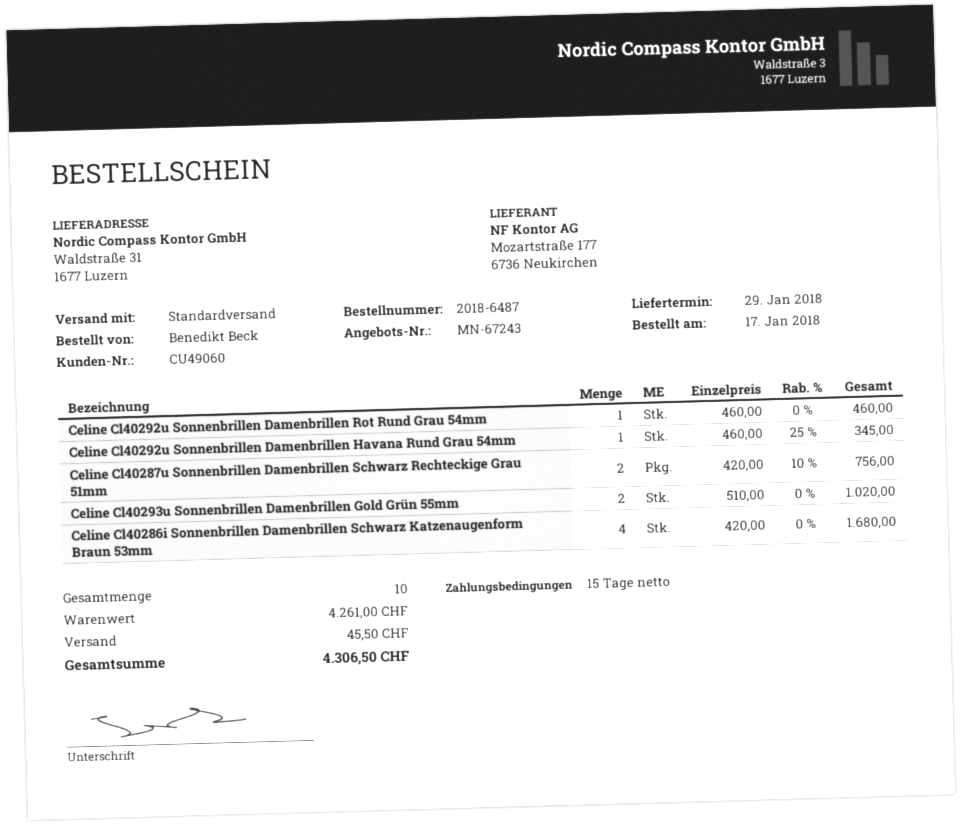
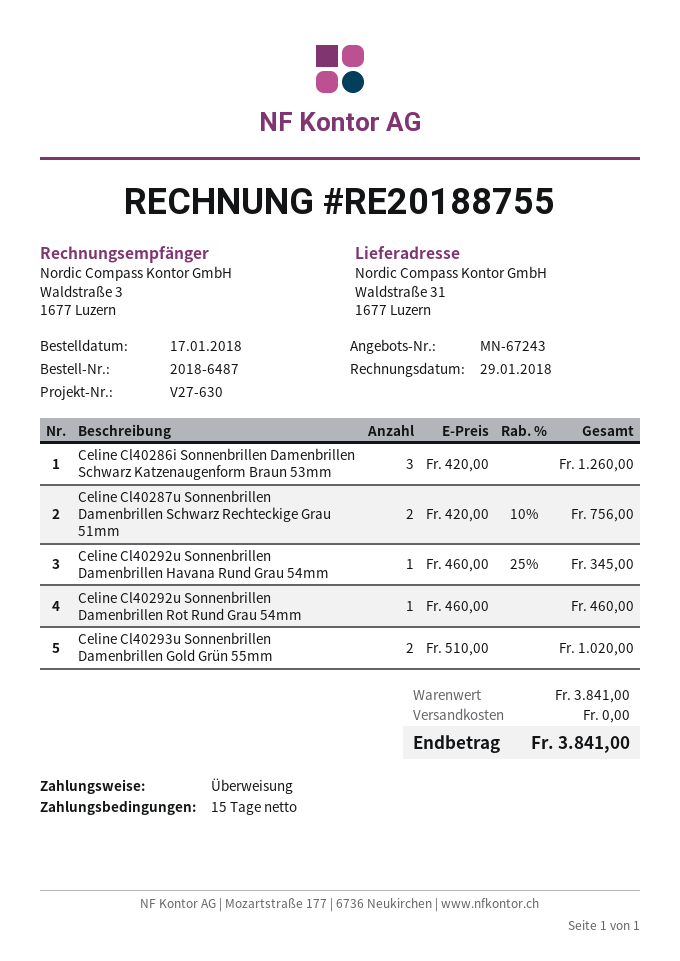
Celine Cl40286i Sonnenbrillen Damenbrillen Schwarz Katzenaugenform Braun 53mm: 4 x 420.00 = 1680.00 -> 3 x 420.00 = 1260.00
subtotal: 4261.00 -> 3841.00
shipping: 45.50 -> 0.00
total: 4306.50 -> 3841.00

